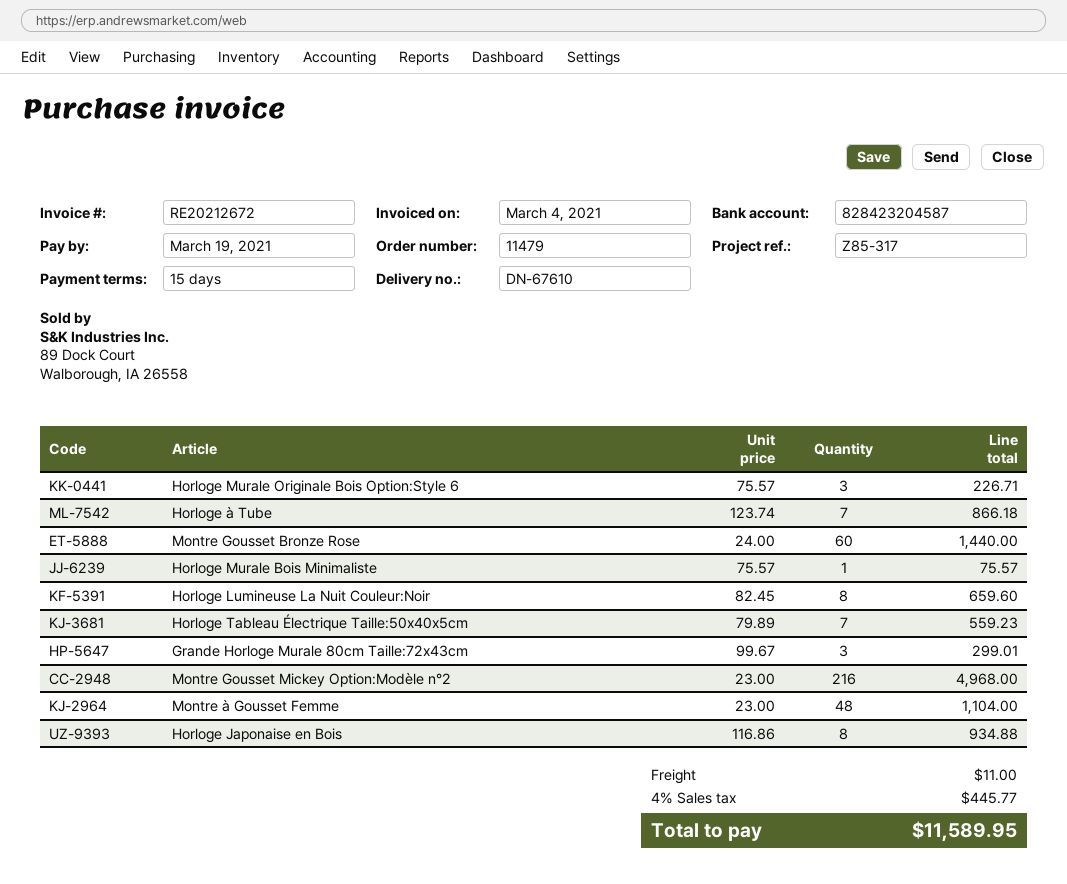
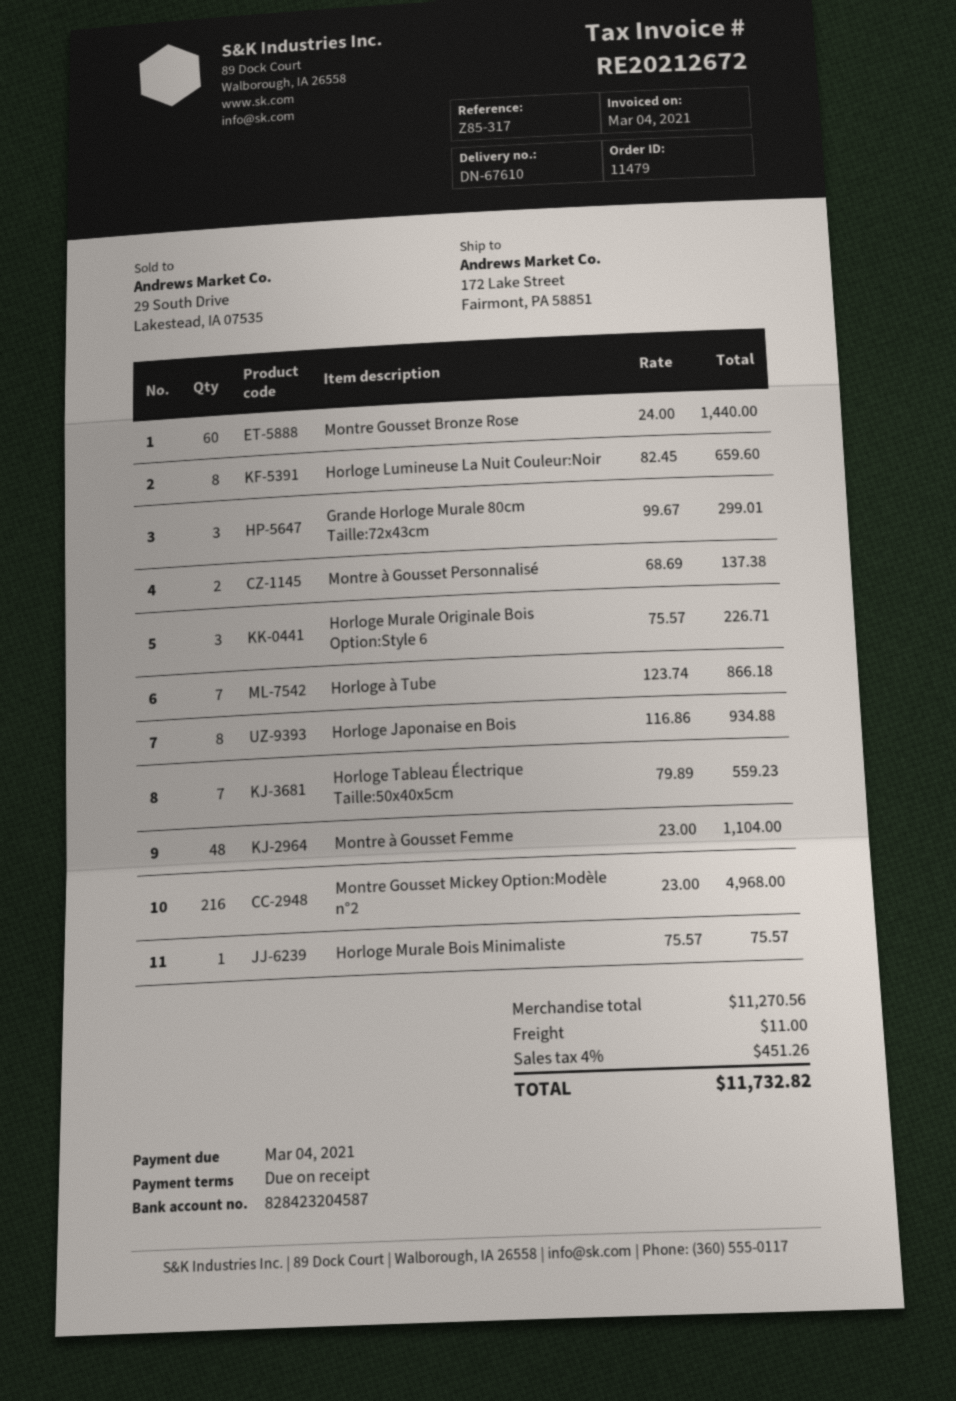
payment terms: 15 days -> on receipt
due date: 2021-03-19 -> 2021-03-04
Montre à Gousset Personnalisé: none -> 2 x 68.69 = 137.38
tax: 4% = 445.77 -> 4% = 451.26
total: 11589.95 -> 11732.82

